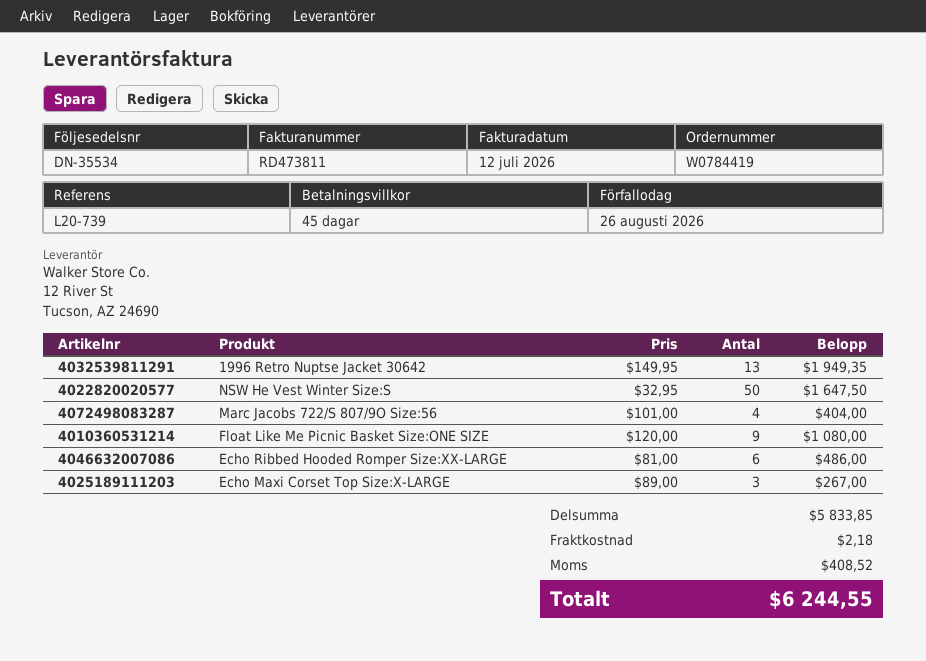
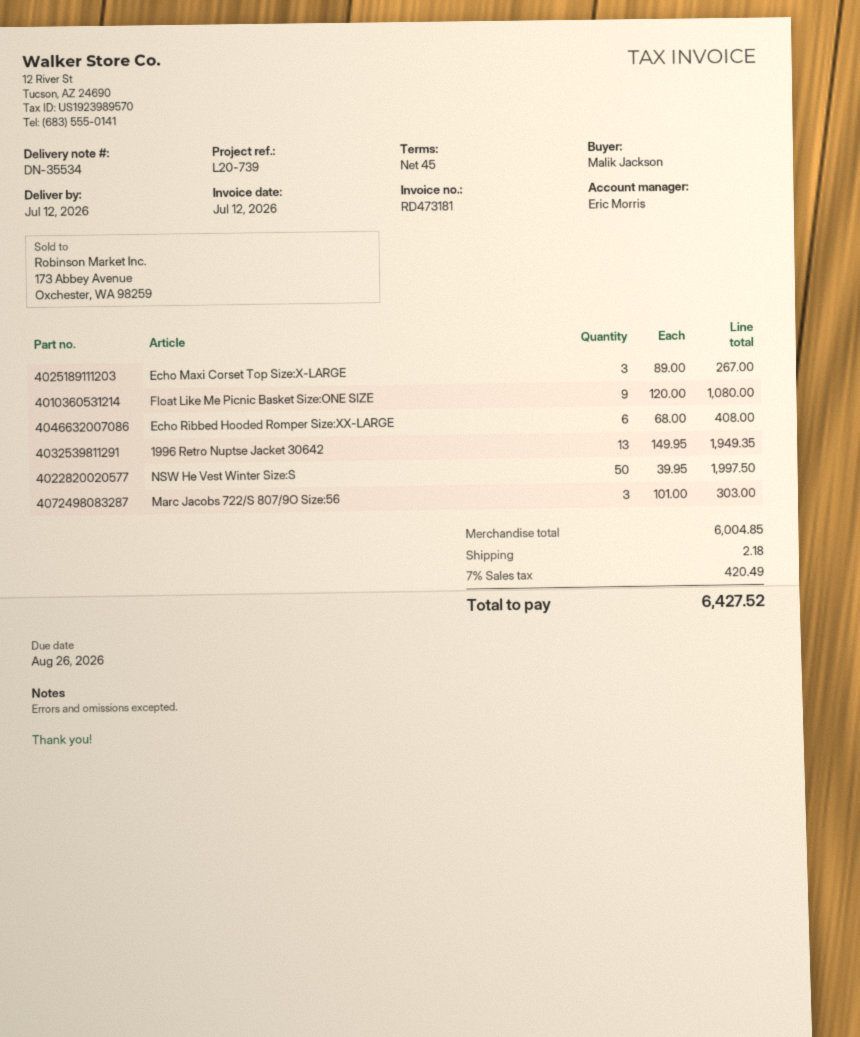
invoice number: RD473811 -> RD473181
NSW He Vest Winter Size:S: 50 x 32.95 = 1647.50 -> 50 x 39.95 = 1997.50
Marc Jacobs 722/S 807/9O Size:56: 4 x 101.00 = 404.00 -> 3 x 101.00 = 303.00
Echo Ribbed Hooded Romper Size:XX-LARGE: 6 x 81.00 = 486.00 -> 6 x 68.00 = 408.00
subtotal: 5833.85 -> 6004.85
tax: 408.52 -> 420.49
total: 6244.55 -> 6427.52

